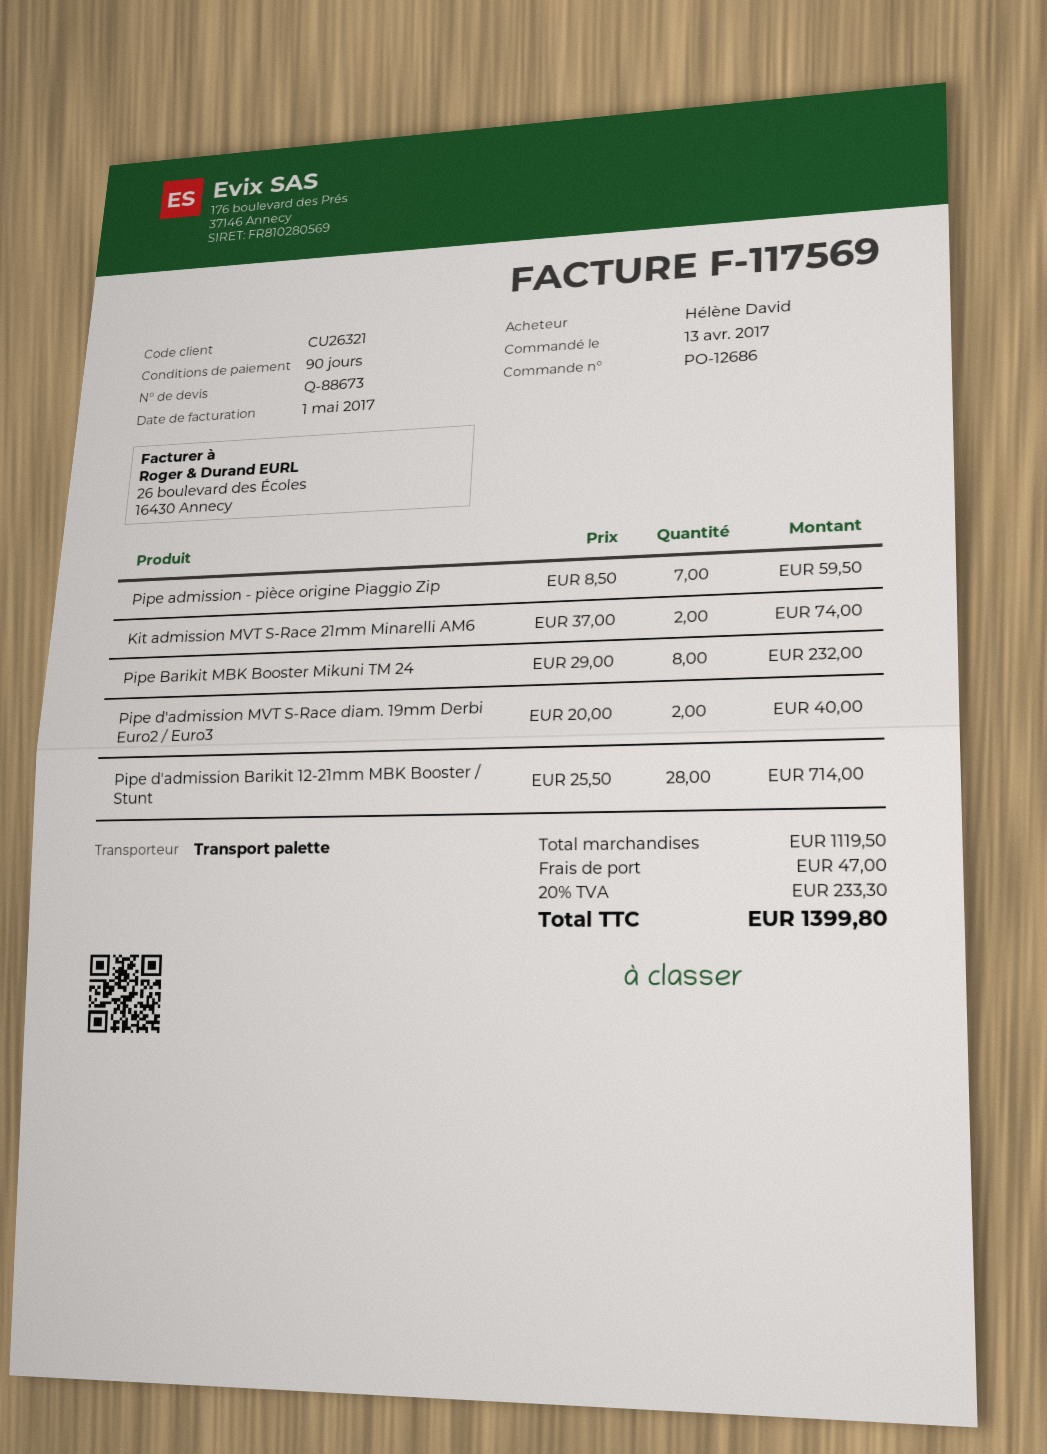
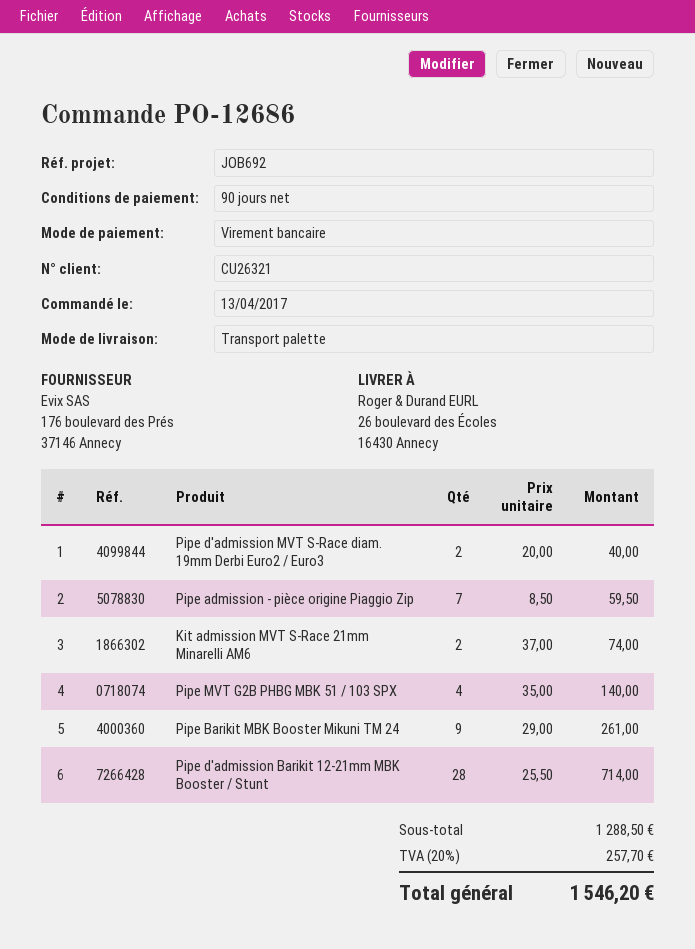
Pipe Barikit MBK Booster Mikuni TM 24: 8 x 29.00 = 232.00 -> 9 x 29.00 = 261.00
Pipe MVT G2B PHBG MBK 51 / 103 SPX: none -> 4 x 35.00 = 140.00
subtotal: 1119.50 -> 1288.50
shipping: 47.00 -> none
tax: 20% = 233.30 -> 20% = 257.70
total: 1399.80 -> 1546.20

